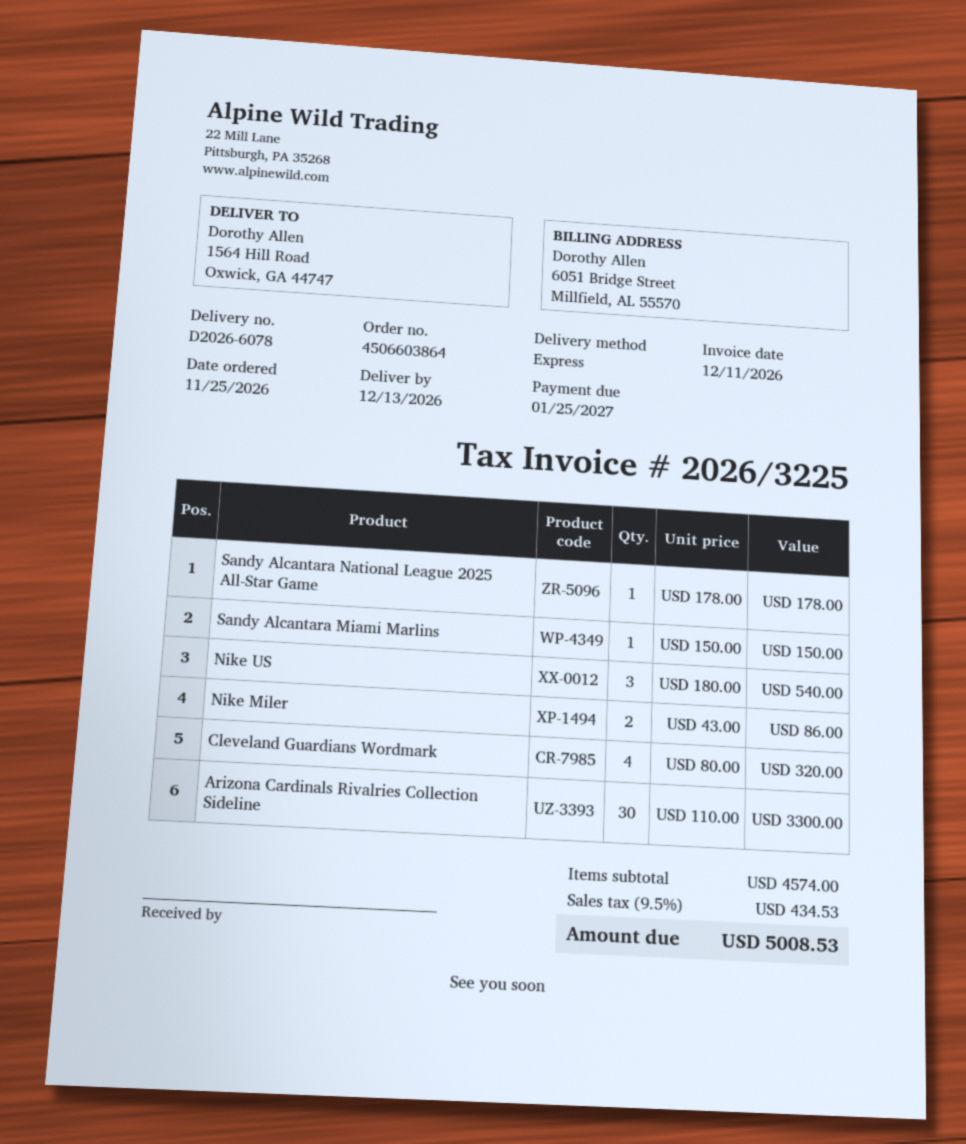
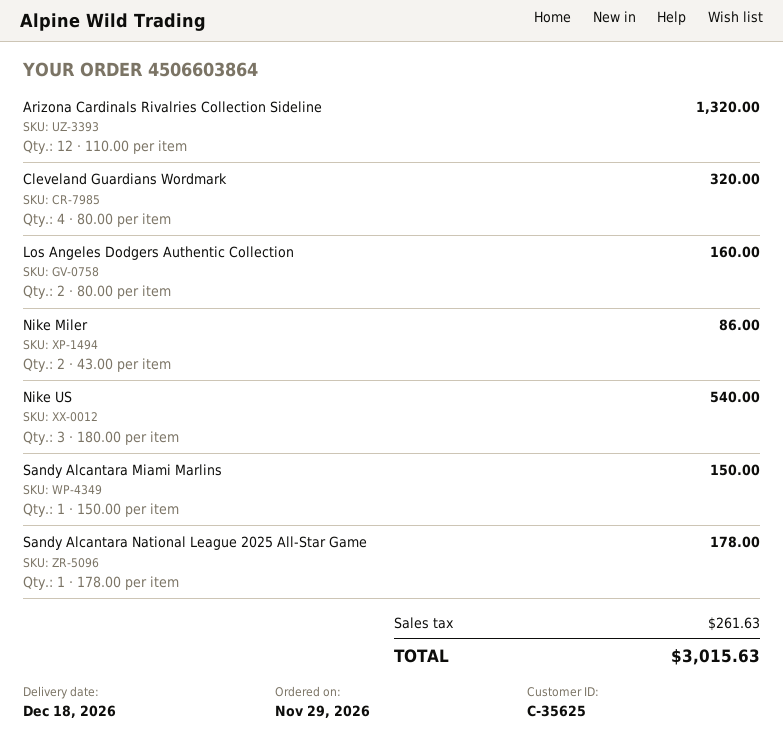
order date: 2026-11-25 -> 2026-11-29
delivery date: 2026-12-13 -> 2026-12-18
Arizona Cardinals Rivalries Collection Sideline: 30 x 110.00 = 3300.00 -> 12 x 110.00 = 1320.00
Los Angeles Dodgers Authentic Collection: none -> 2 x 80.00 = 160.00
tax: 434.53 -> 261.63
total: 5008.53 -> 3015.63

